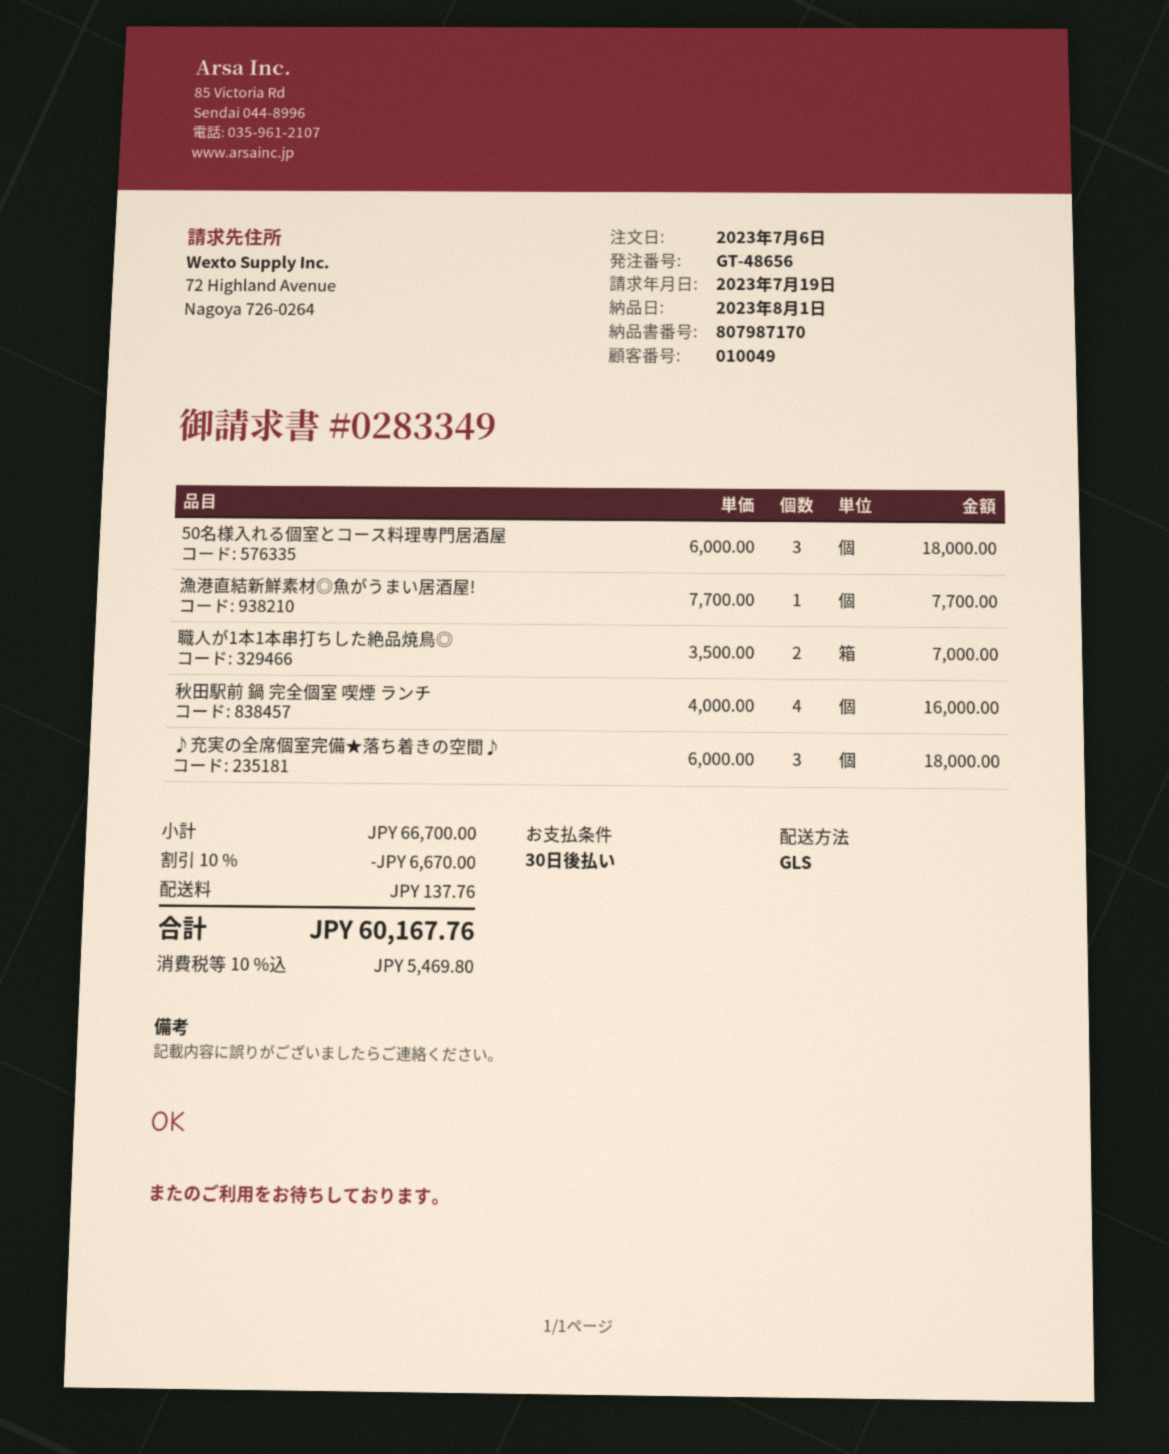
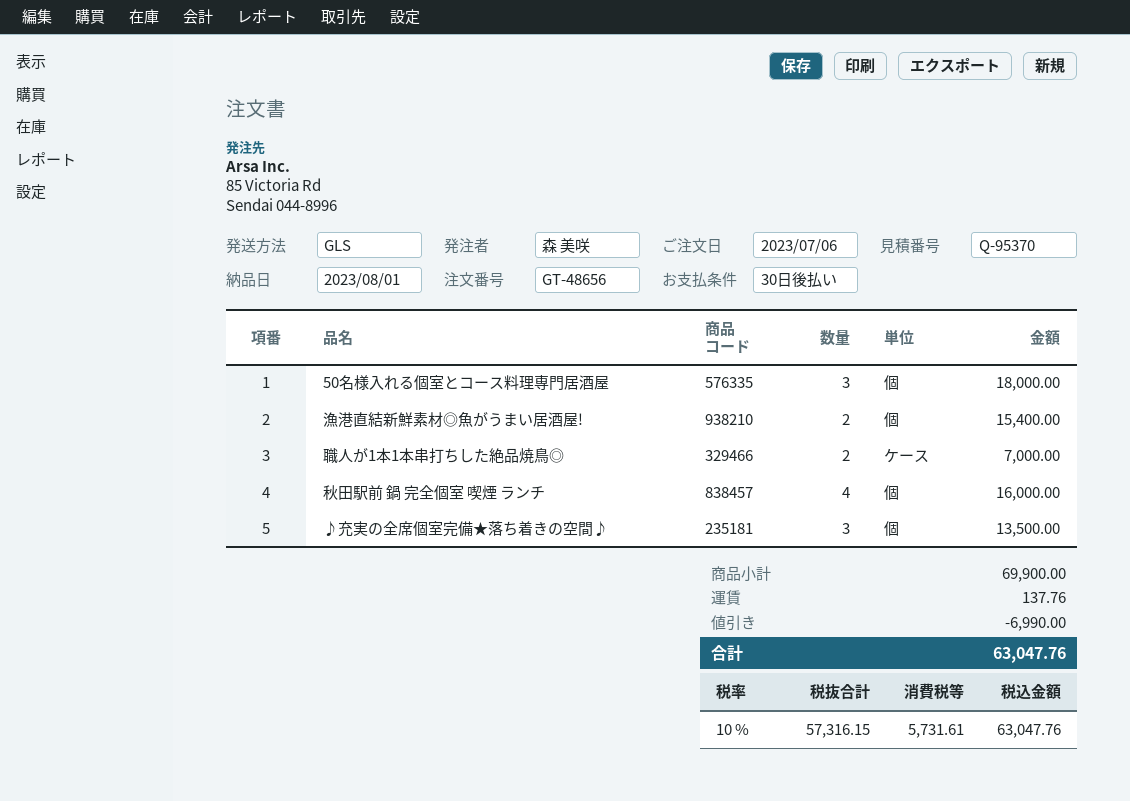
漁港直結新鮮素材◎魚がうまい居酒屋!: 1 for 7700.00 -> 2 for 15400.00
♪充実の全席個室完備★落ち着きの空間♪: 3 for 18000.00 -> 3 for 13500.00
subtotal: 66700.00 -> 69900.00
discount: 6670.00 -> 6990.00
tax: 10% = 5469.80 -> 10% = 5731.61
total: 60167.76 -> 63047.76

